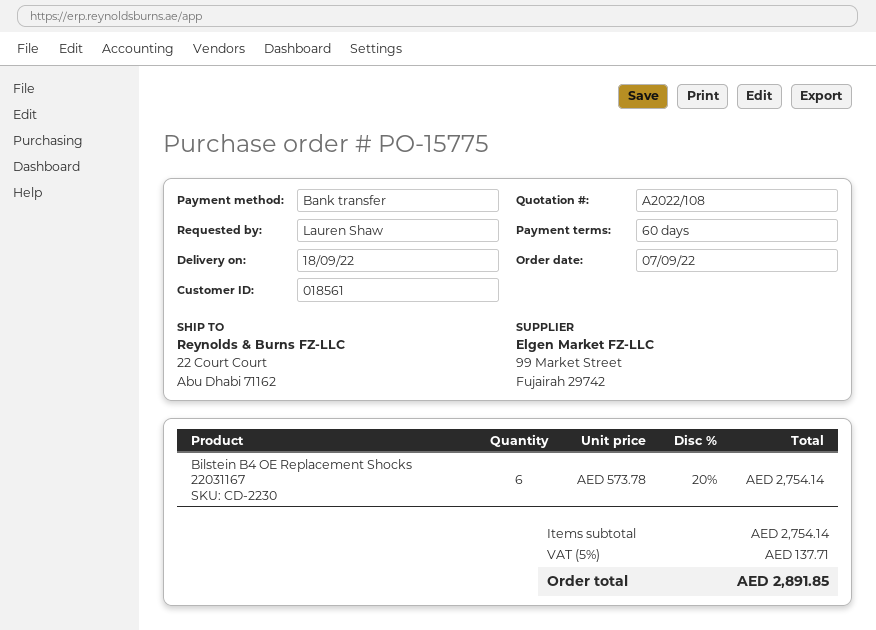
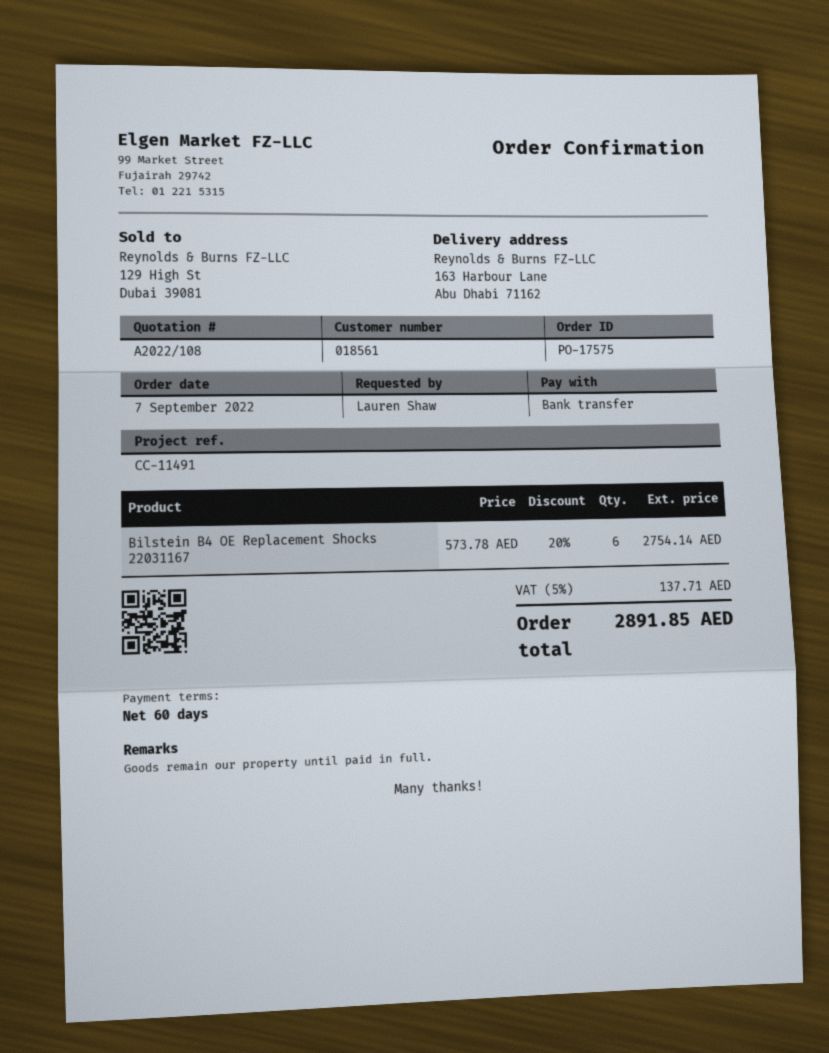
order number: PO-15775 -> PO-17575
ship to: 22 Court Court, Abu Dhabi 71162 -> 163 Harbour Lane, Abu Dhabi 71162

